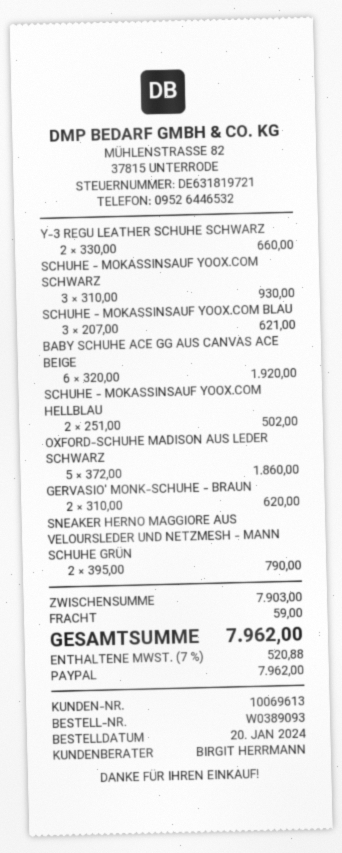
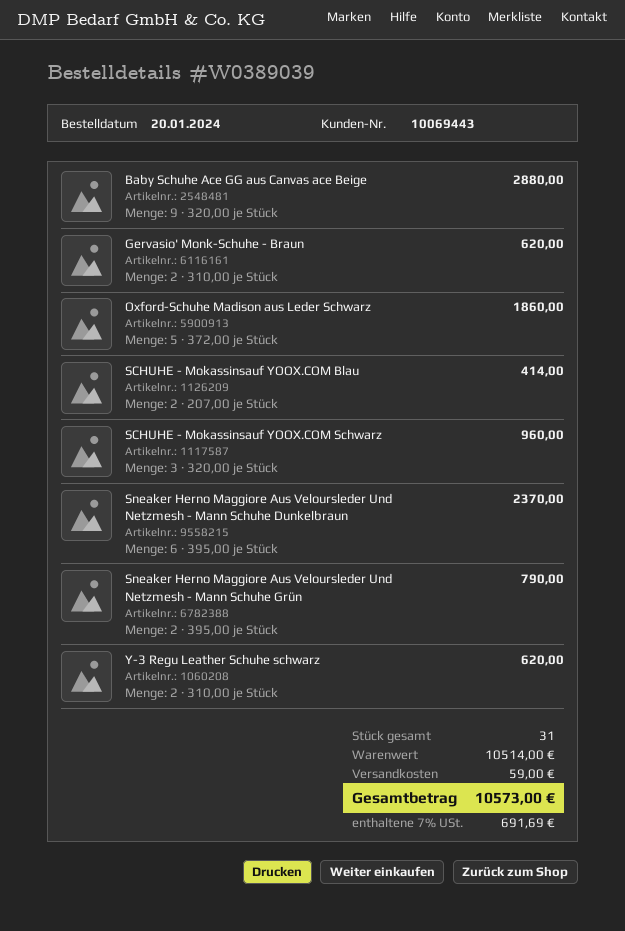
order number: W0389093 -> W0389039
customer number: 10069613 -> 10069443
Y-3 REGU LEATHER SCHUHE SCHWARZ: 2 x 330.00 = 660.00 -> 2 x 310.00 = 620.00
SCHUHE - MOKASSINSAUF YOOX.COM SCHWARZ: 3 x 310.00 = 930.00 -> 3 x 320.00 = 960.00
SCHUHE - MOKASSINSAUF YOOX.COM BLAU: 3 x 207.00 = 621.00 -> 2 x 207.00 = 414.00
BABY SCHUHE ACE GG AUS CANVAS ACE BEIGE: 6 x 320.00 = 1920.00 -> 9 x 320.00 = 2880.00
SCHUHE - MOKASSINSAUF YOOX.COM HELLBLAU: 2 x 251.00 = 502.00 -> none
Sneaker Herno Maggiore Aus Veloursleder Und Netzmesh - Mann Schuhe Dunkelbraun: none -> 6 x 395.00 = 2370.00
subtotal: 7903.00 -> 10514.00
tax: 7% = 520.88 -> 7% = 691.69
total: 7962.00 -> 10573.00

